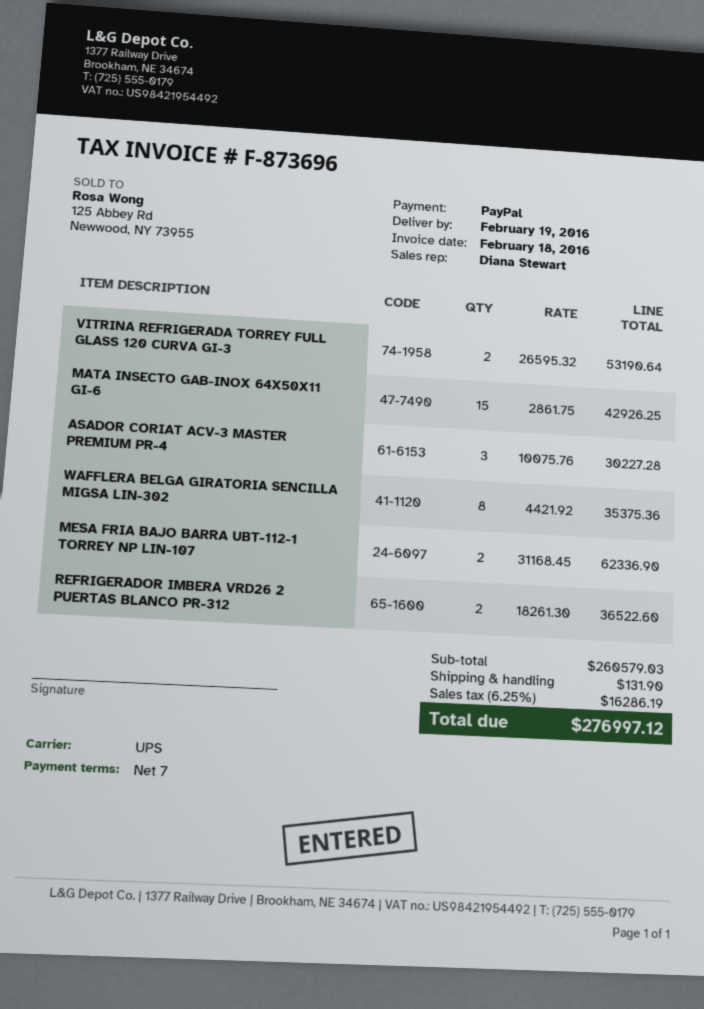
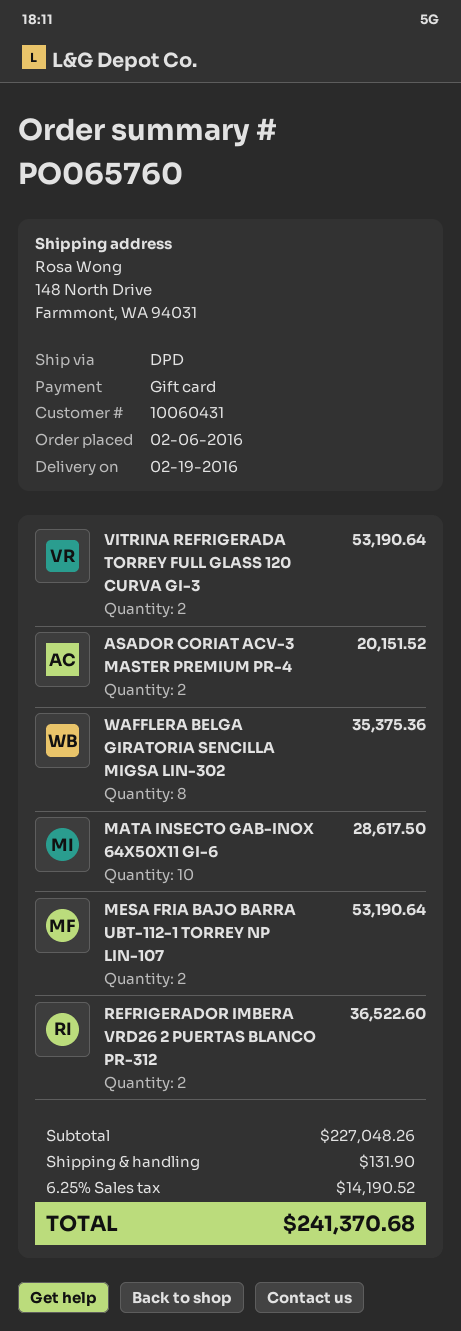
payment method: PayPal -> gift card
shipping method: UPS -> DPD
MATA INSECTO GAB-INOX 64X50X11 GI-6: 15 for 42926.25 -> 10 for 28617.50
ASADOR CORIAT ACV-3 MASTER PREMIUM PR-4: 3 for 30227.28 -> 2 for 20151.52
MESA FRIA BAJO BARRA UBT-112-1 TORREY NP LIN-107: 2 for 62336.90 -> 2 for 53190.64
subtotal: 260579.03 -> 227048.26
tax: 6.25% = 16286.19 -> 6.25% = 14190.52
total: 276997.12 -> 241370.68

